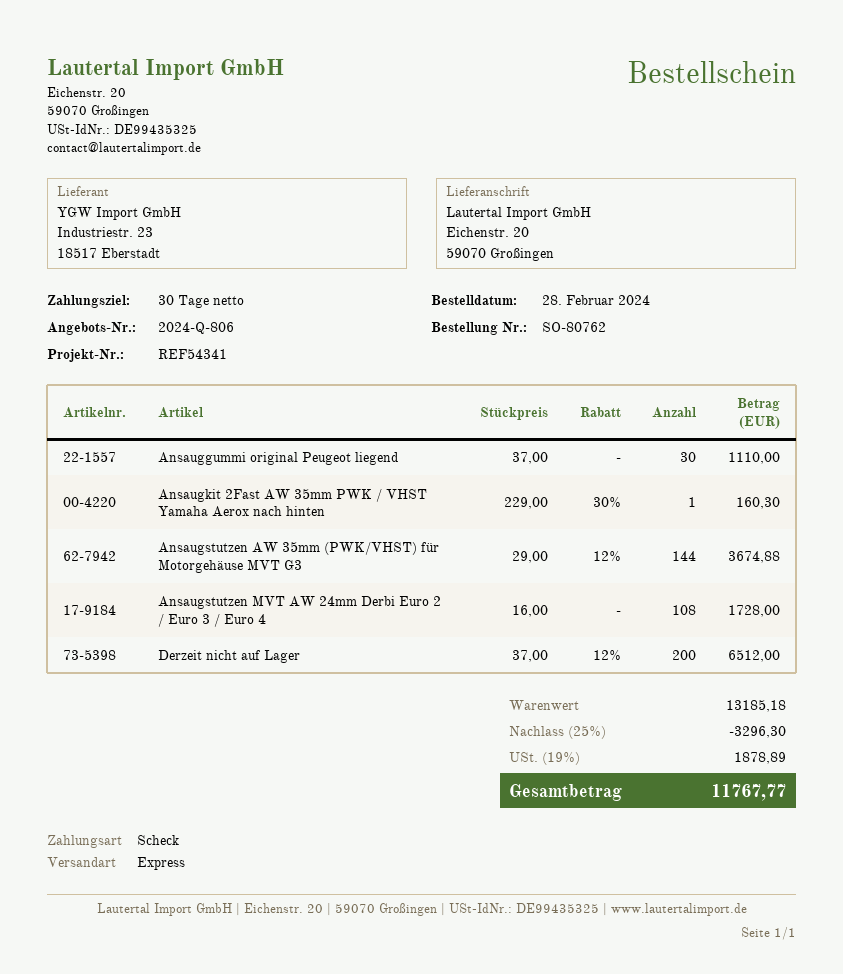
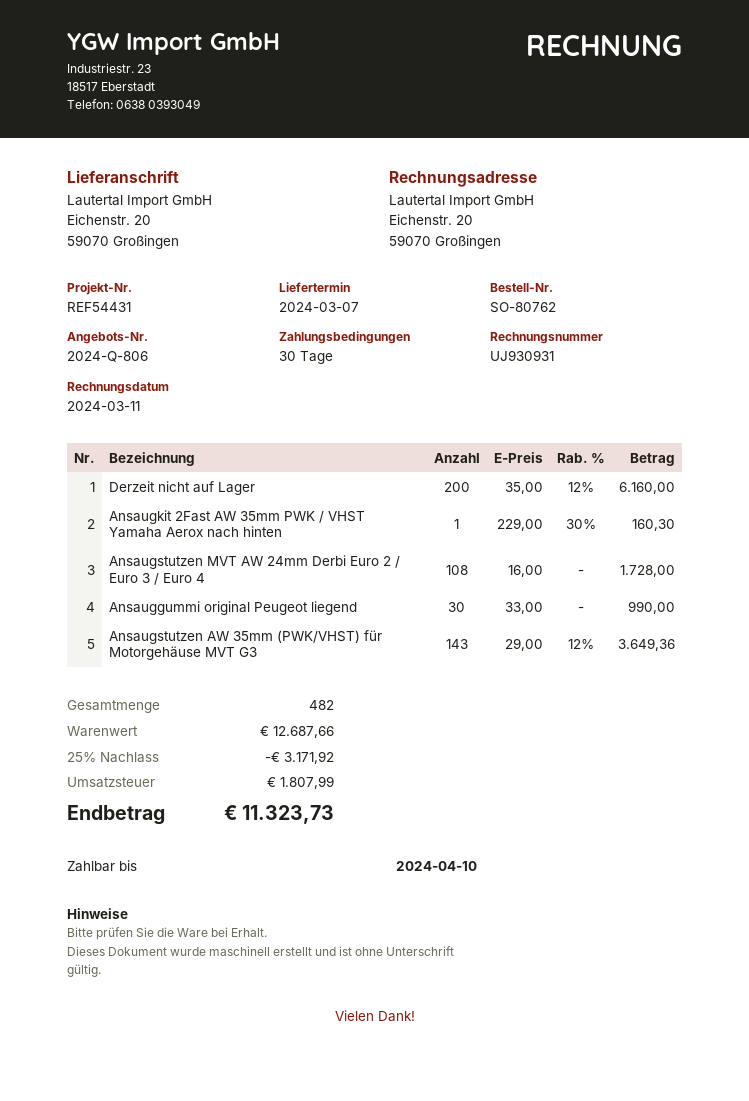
reference: REF54341 -> REF54431
Ansauggummi original Peugeot liegend: 30 x 37.00 = 1110.00 -> 30 x 33.00 = 990.00
Ansaugstutzen AW 35mm (PWK/VHST) für Motorgehäuse MVT G3: 144 x 29.00 - 12% = 3674.88 -> 143 x 29.00 - 12% = 3649.36
Derzeit nicht auf Lager: 200 x 37.00 - 12% = 6512.00 -> 200 x 35.00 - 12% = 6160.00
subtotal: 13185.18 -> 12687.66
discount: 25% = 3296.30 -> 25% = 3171.92
tax: 1878.89 -> 1807.99
total: 11767.77 -> 11323.73

